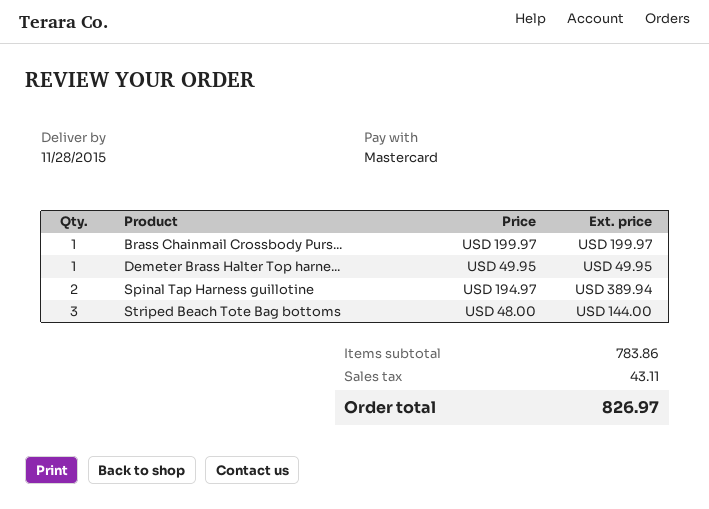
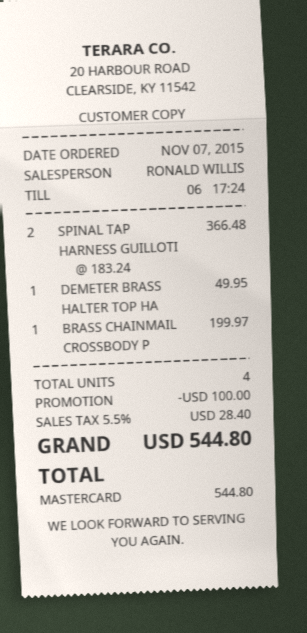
Spinal Tap Harness guillotine: 2 x 194.97 = 389.94 -> 2 x 183.24 = 366.48
Striped Beach Tote Bag bottoms: 3 x 48.00 = 144.00 -> none
discount: none -> 100.00
tax: 43.11 -> 28.40
total: 826.97 -> 544.80

